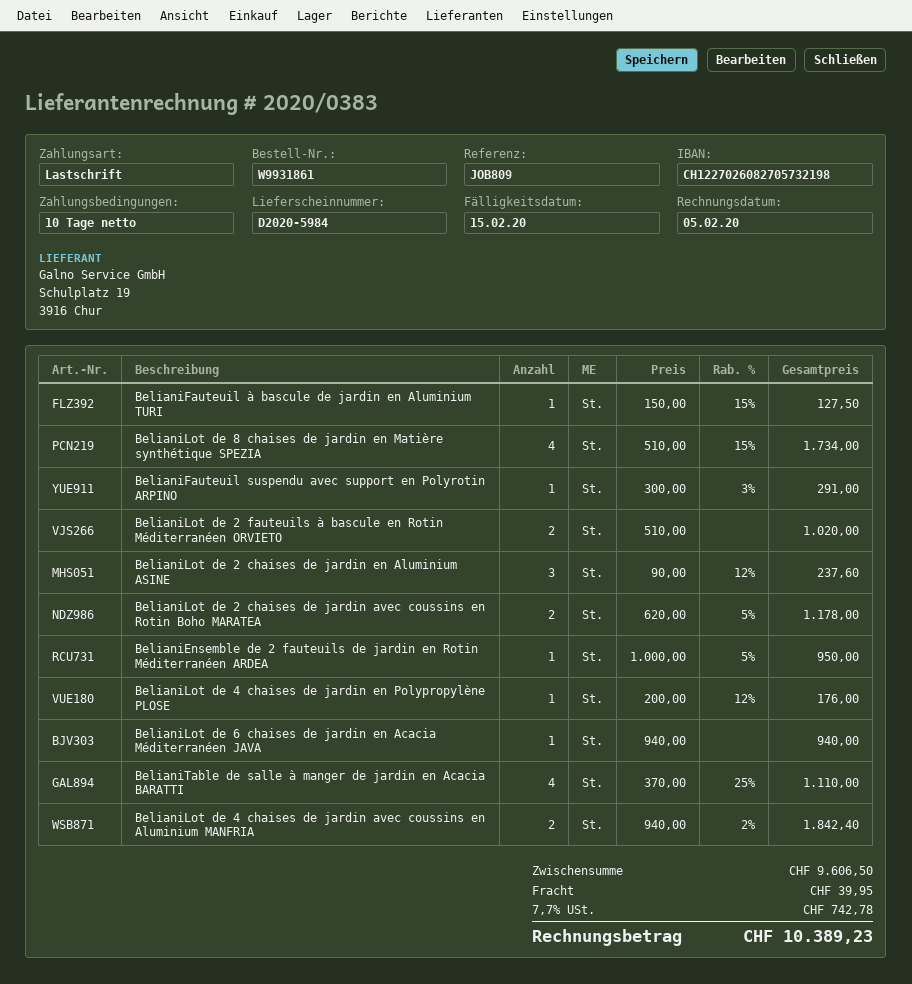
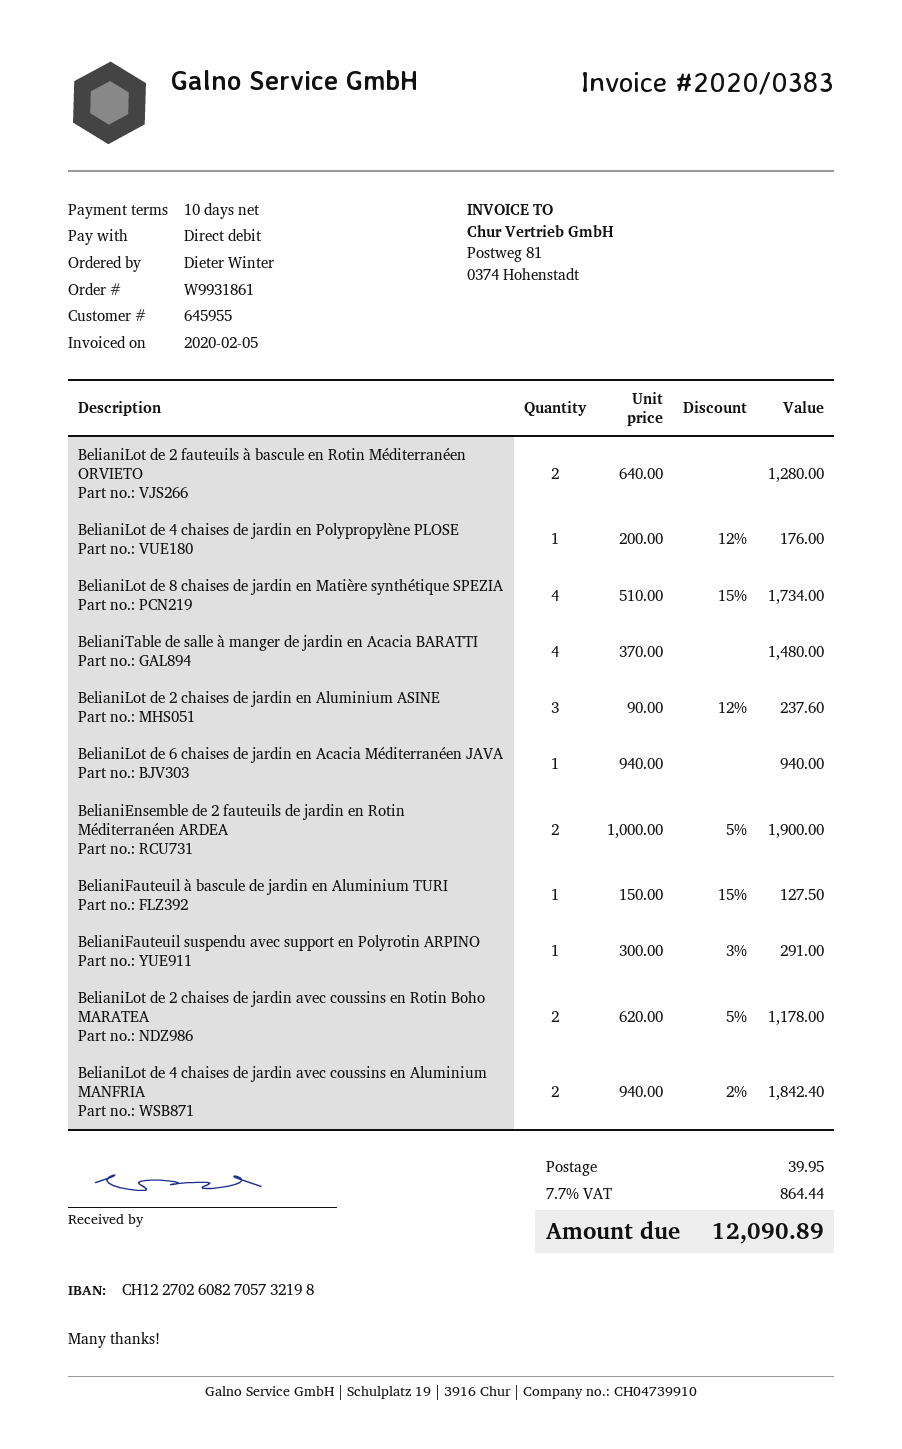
BelianiLot de 2 fauteuils à bascule en Rotin Méditerranéen ORVIETO: 2 x 510.00 = 1020.00 -> 2 x 640.00 = 1280.00
BelianiEnsemble de 2 fauteuils de jardin en Rotin Méditerranéen ARDEA: 1 x 1000.00 - 5% = 950.00 -> 2 x 1000.00 - 5% = 1900.00
BelianiTable de salle à manger de jardin en Acacia BARATTI: 4 x 370.00 - 25% = 1110.00 -> 4 x 370.00 = 1480.00
tax: 7.7% = 742.78 -> 7.7% = 864.44
total: 10389.23 -> 12090.89

